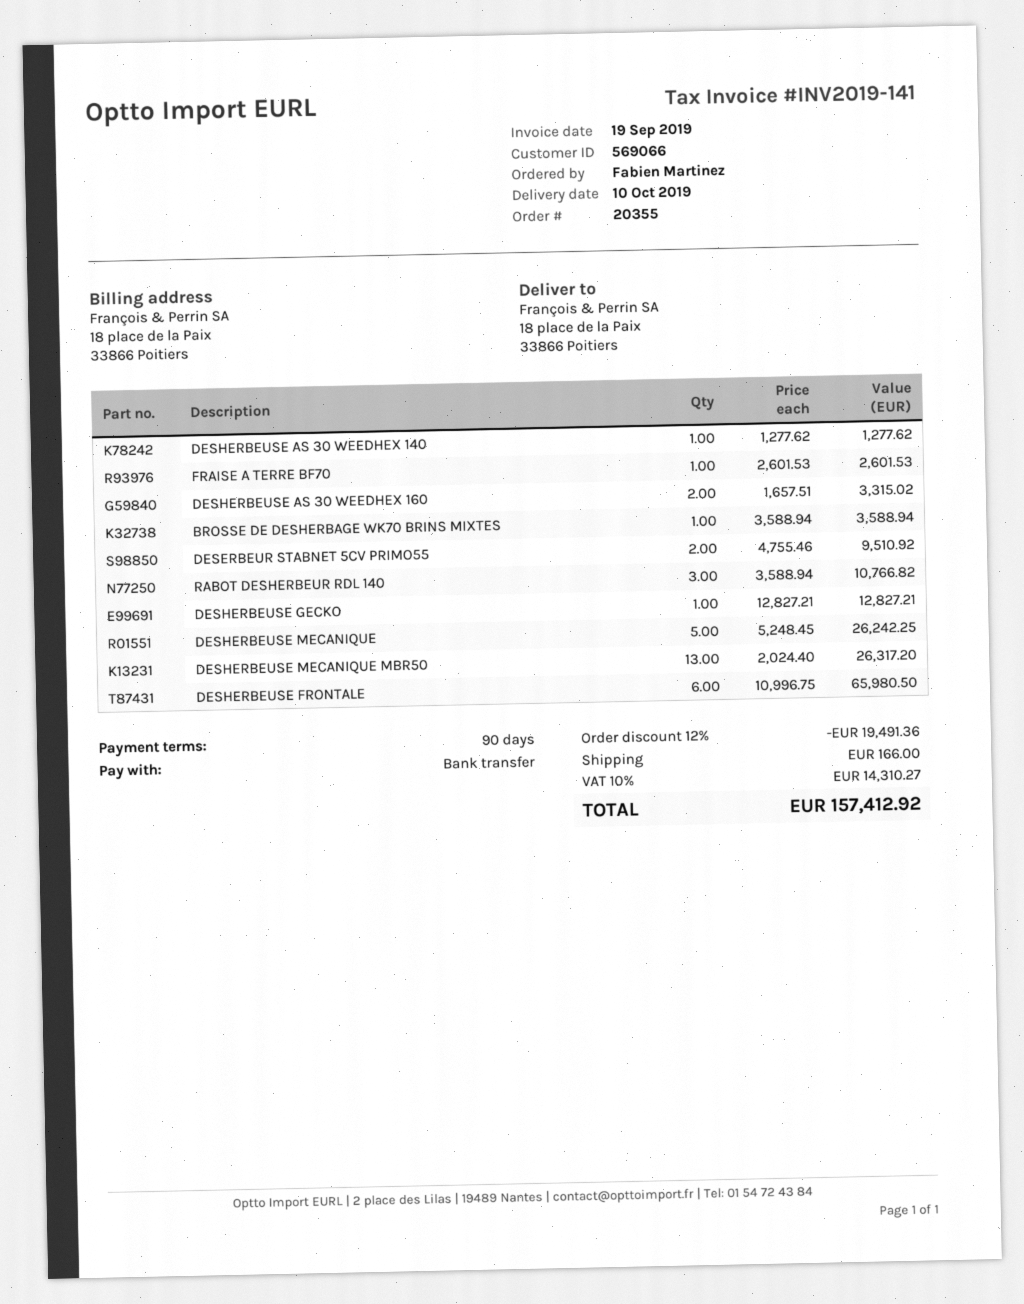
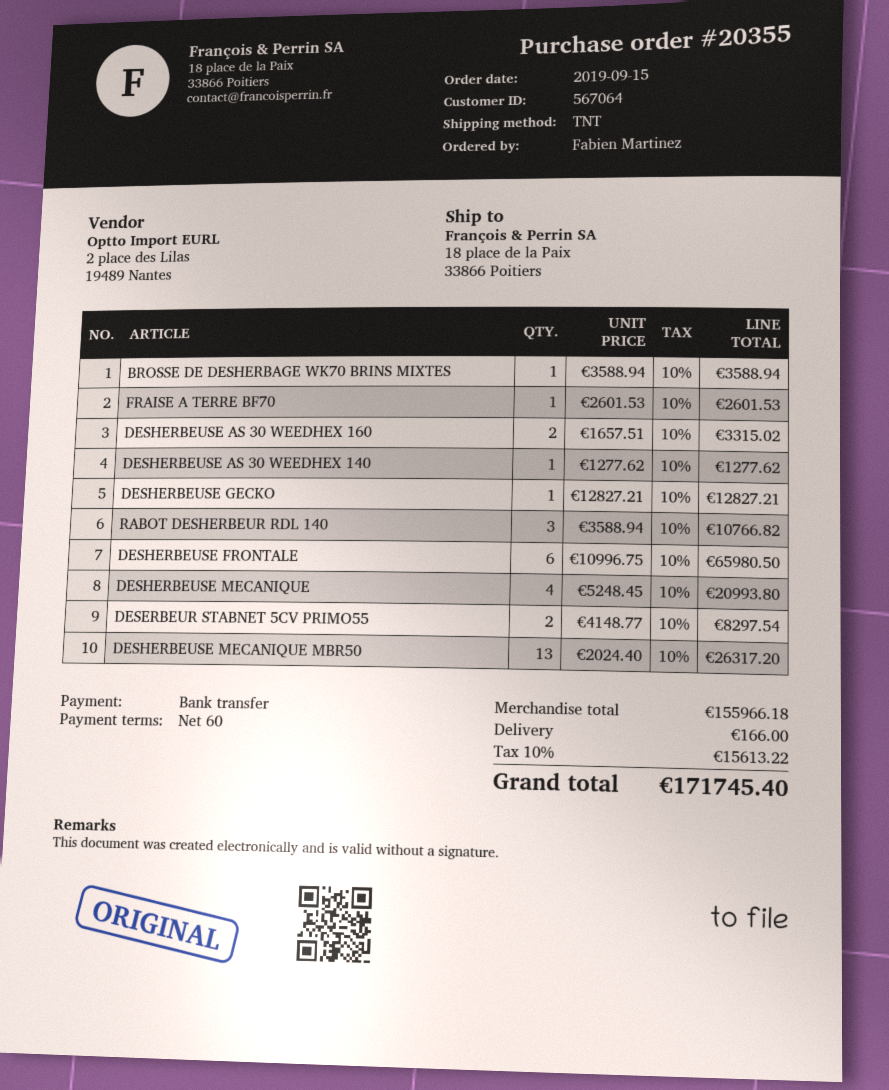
payment terms: 90 days -> 60 days
customer number: 569066 -> 567064
DESERBEUR STABNET 5CV PRIMO55: 2 x 4755.46 = 9510.92 -> 2 x 4148.77 = 8297.54
DESHERBEUSE MECANIQUE: 5 x 5248.45 = 26242.25 -> 4 x 5248.45 = 20993.80
discount: 12% = 19491.36 -> none
tax: 10% = 14310.27 -> 10% = 15613.22
total: 157412.92 -> 171745.40

